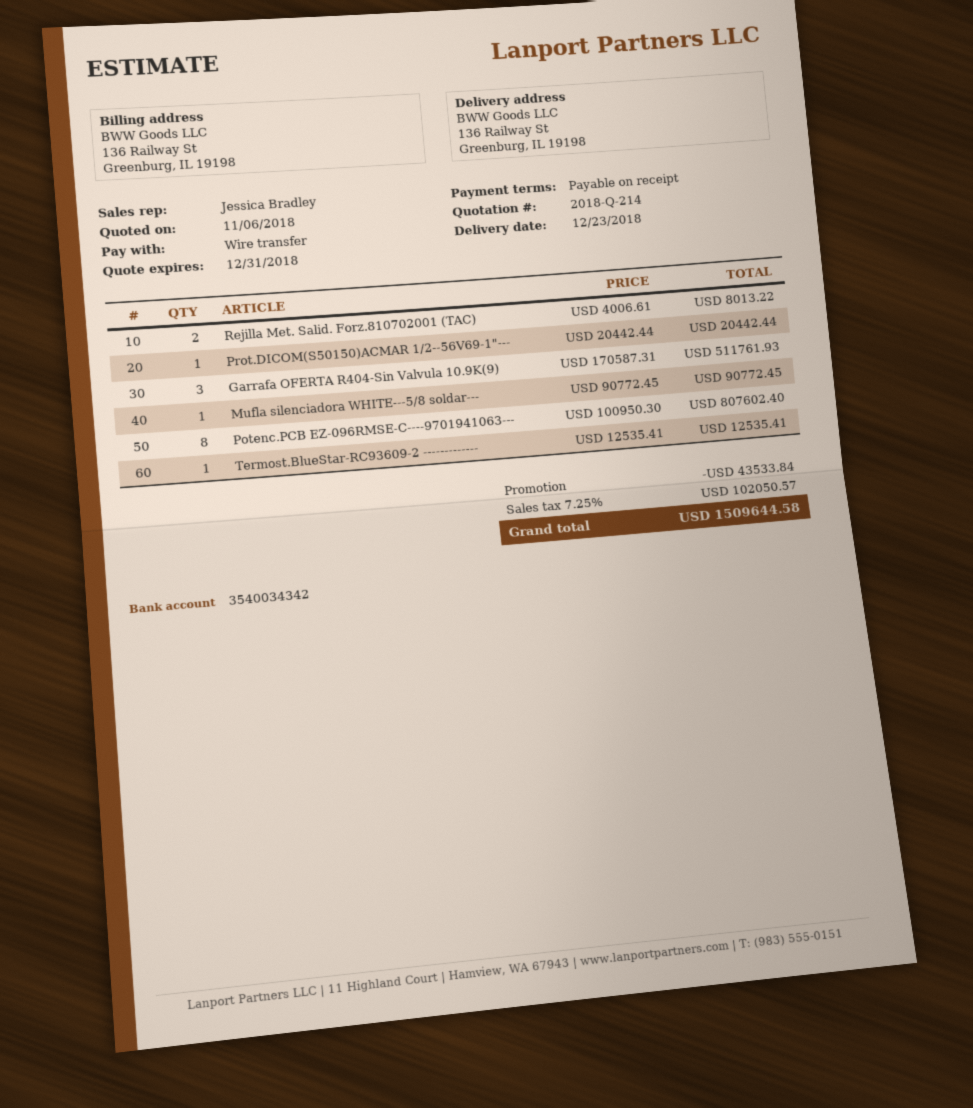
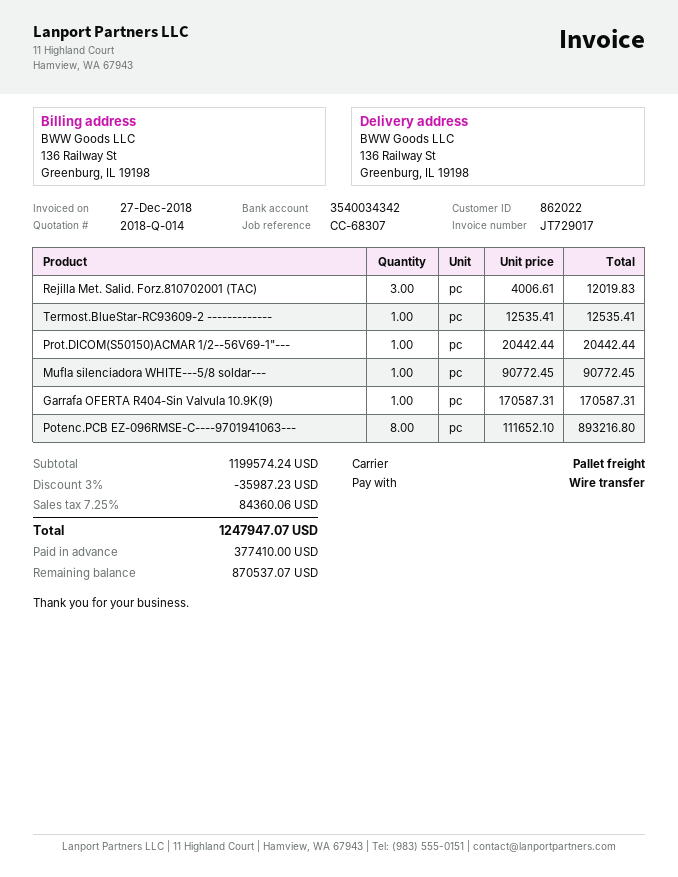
quote number: 2018-Q-214 -> 2018-Q-014
Rejilla Met. Salid. Forz.810702001 (TAC): 2 x 4006.61 = 8013.22 -> 3 x 4006.61 = 12019.83
Garrafa OFERTA R404-Sin Valvula 10.9K(9): 3 x 170587.31 = 511761.93 -> 1 x 170587.31 = 170587.31
Potenc.PCB EZ-096RMSE-C----9701941063---: 8 x 100950.30 = 807602.40 -> 8 x 111652.10 = 893216.80
discount: 43533.84 -> 35987.23
tax: 7.25% = 102050.57 -> 7.25% = 84360.06
total: 1509644.58 -> 1247947.07

